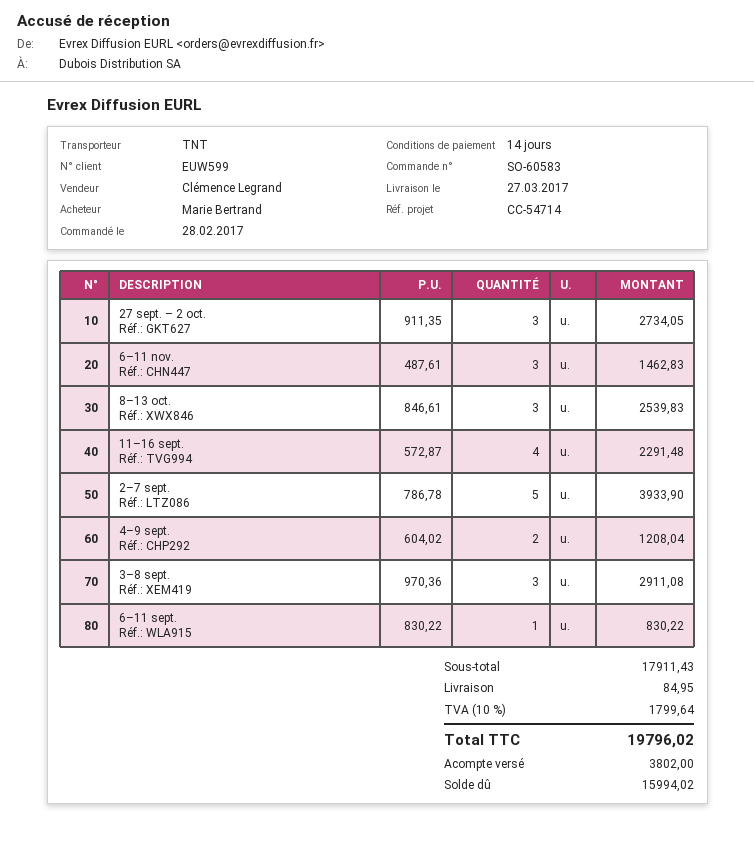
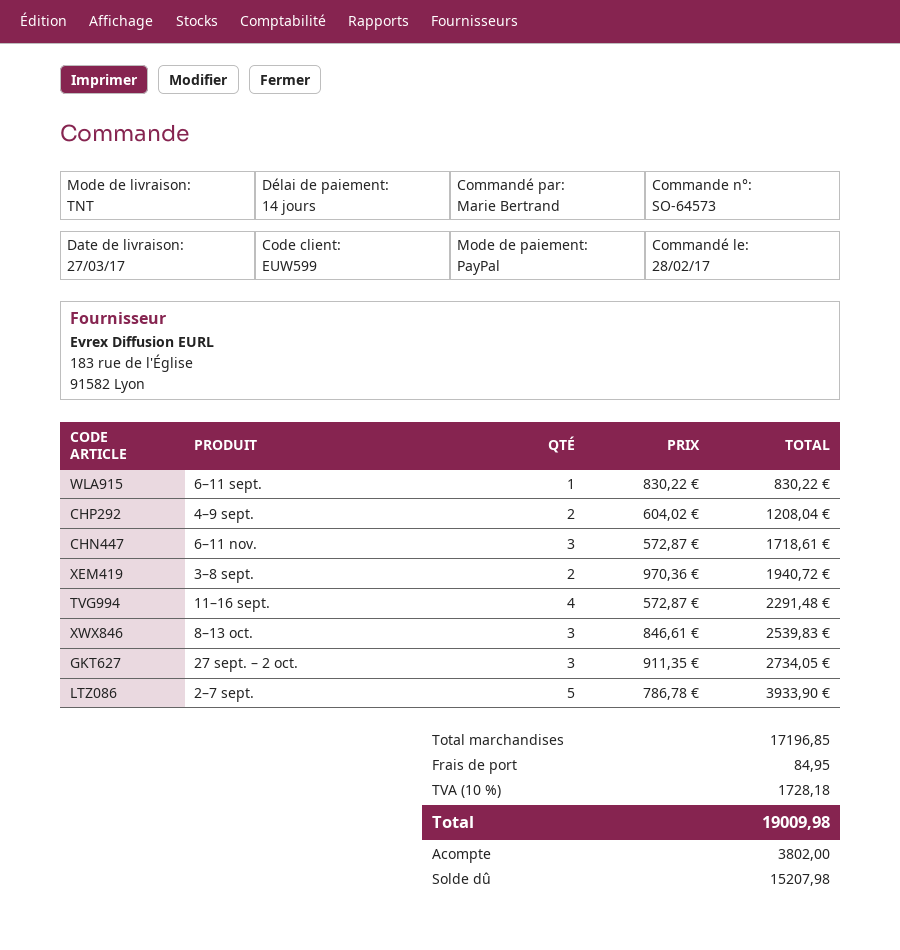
order number: SO-60583 -> SO-64573
6–11 nov.: 3 x 487.61 = 1462.83 -> 3 x 572.87 = 1718.61
3–8 sept.: 3 x 970.36 = 2911.08 -> 2 x 970.36 = 1940.72
subtotal: 17911.43 -> 17196.85
tax: 10% = 1799.64 -> 10% = 1728.18
total: 19796.02 -> 19009.98
balance: 15994.02 -> 15207.98

